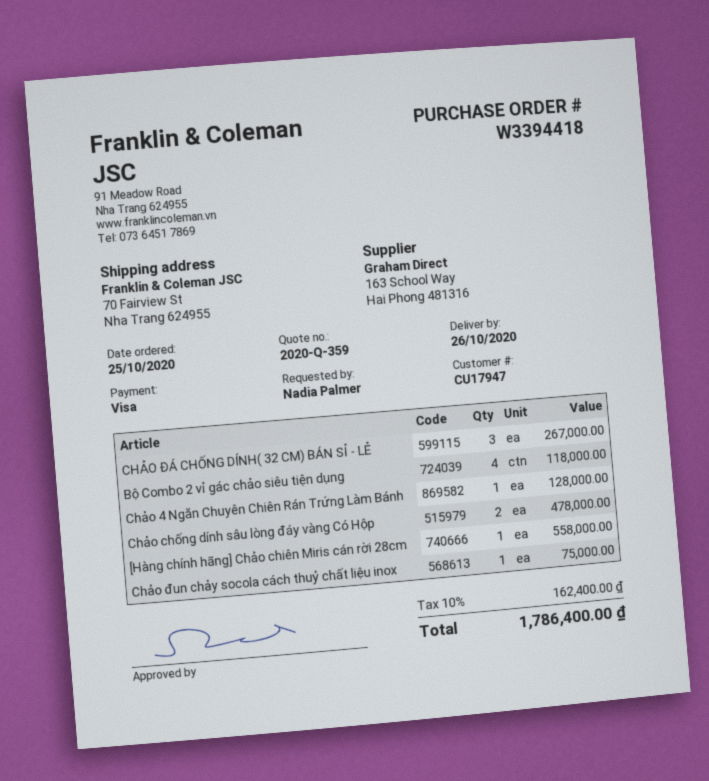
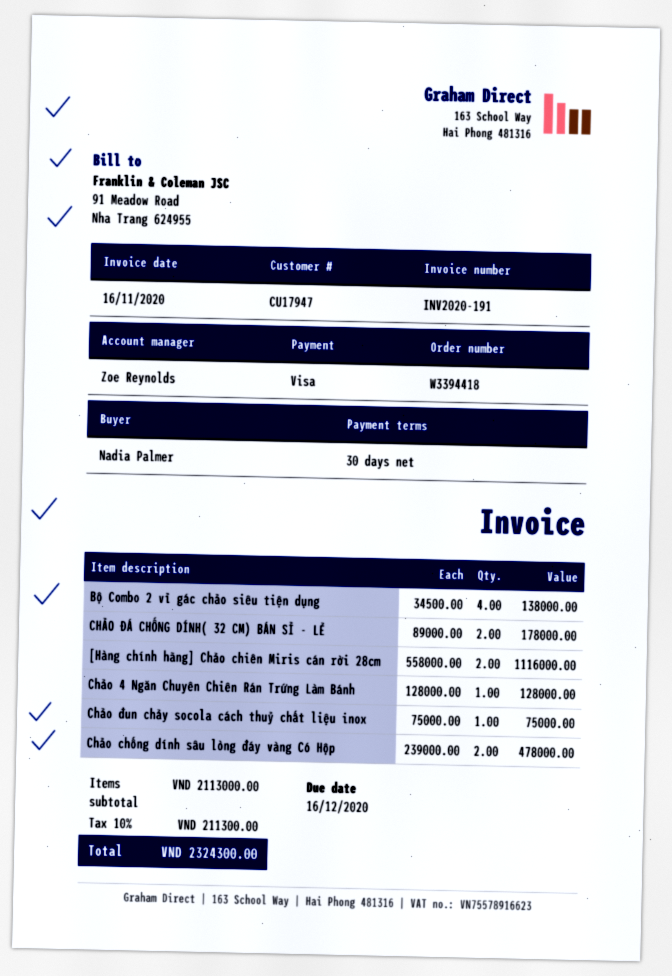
CHẢO ĐÁ CHỐNG DÍNH( 32 CM) BÁN SỈ - LẺ: 3 for 267000.00 -> 2 for 178000.00
Bộ Combo 2 vỉ gác chảo siêu tiện dụng: 4 for 118000.00 -> 4 for 138000.00
[Hàng chính hãng] Chảo chiên Miris cán rời 28cm: 1 for 558000.00 -> 2 for 1116000.00
tax: 10% = 162400.00 -> 10% = 211300.00
total: 1786400.00 -> 2324300.00

